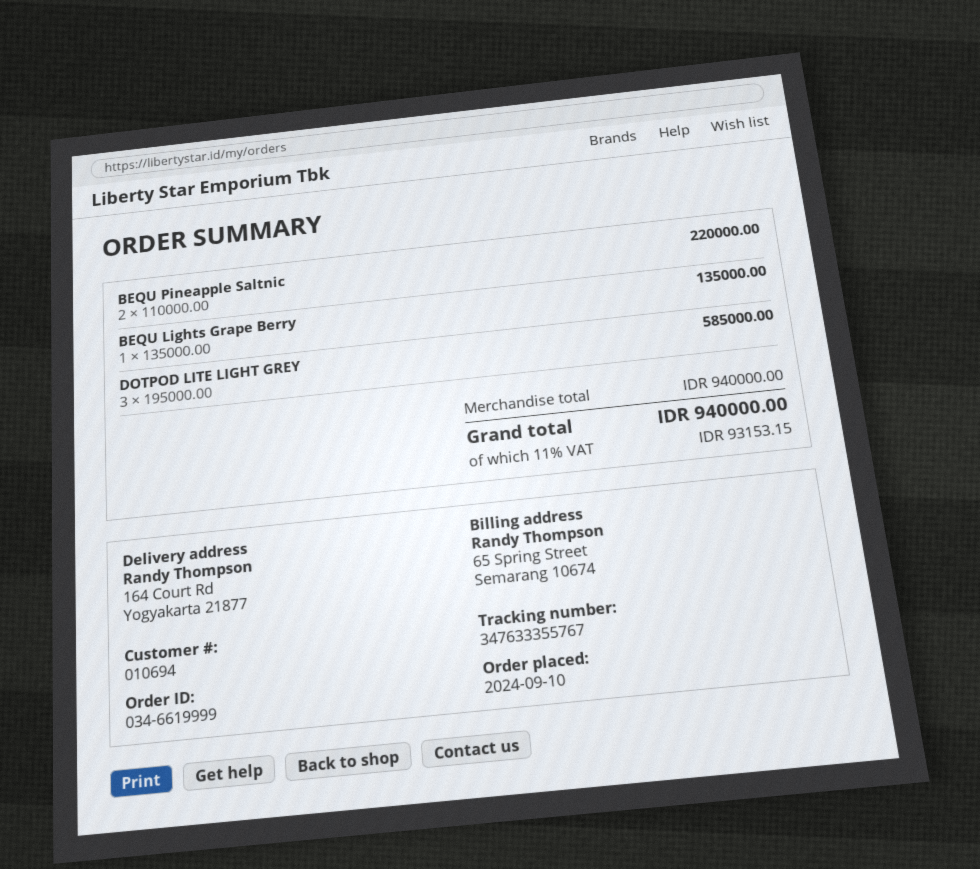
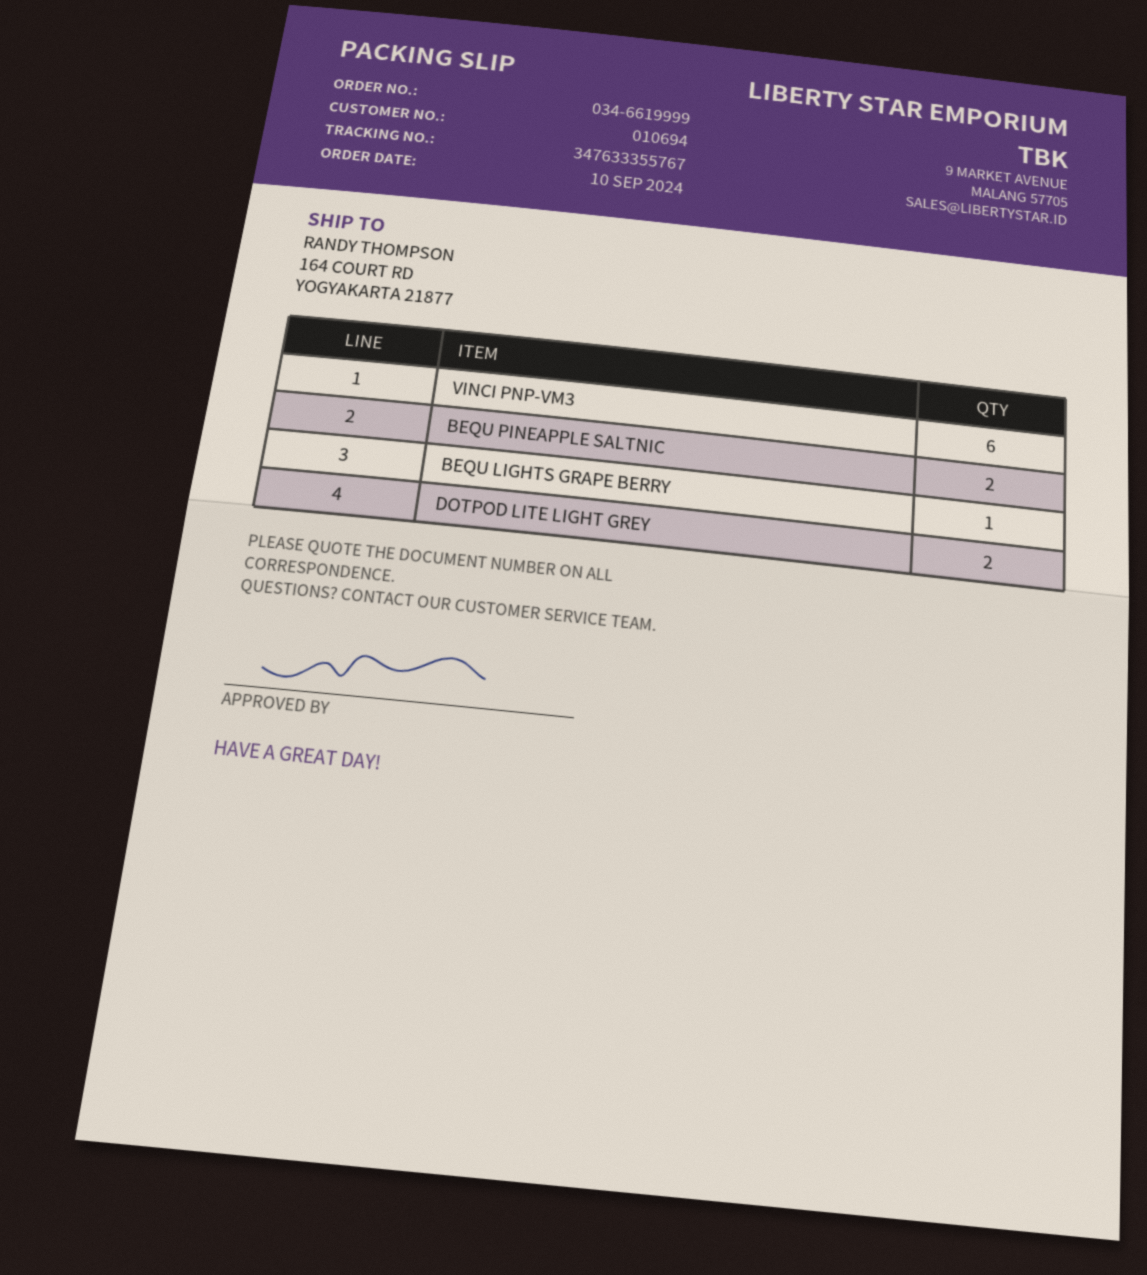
DOTPOD LITE LIGHT GREY: 3 -> 2
VINCI PNP-VM3: none -> 6

